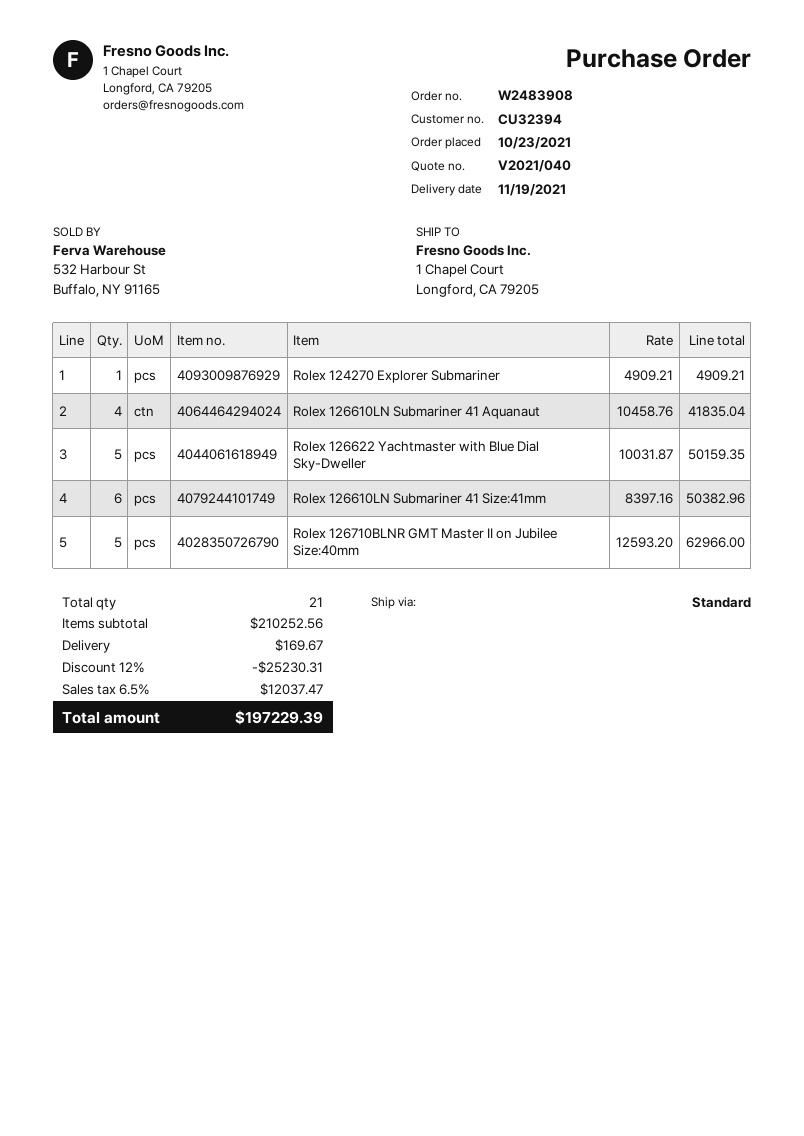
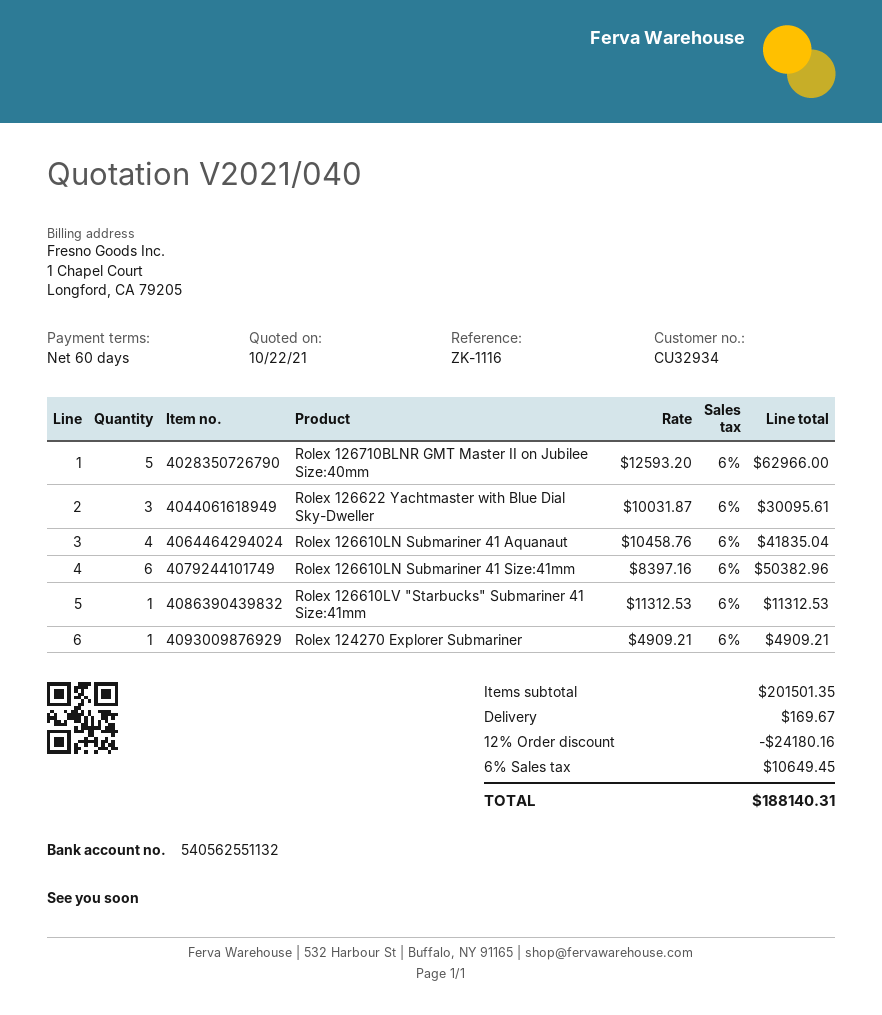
customer number: CU32394 -> CU32934
Rolex 126622 Yachtmaster with Blue Dial Sky-Dweller: 5 x 10031.87 = 50159.35 -> 3 x 10031.87 = 30095.61
Rolex 126610LV "Starbucks" Submariner 41 Size:41mm: none -> 1 x 11312.53 = 11312.53
subtotal: 210252.56 -> 201501.35
discount: 12% = 25230.31 -> 12% = 24180.16
tax: 6.5% = 12037.47 -> 6% = 10649.45
total: 197229.39 -> 188140.31

